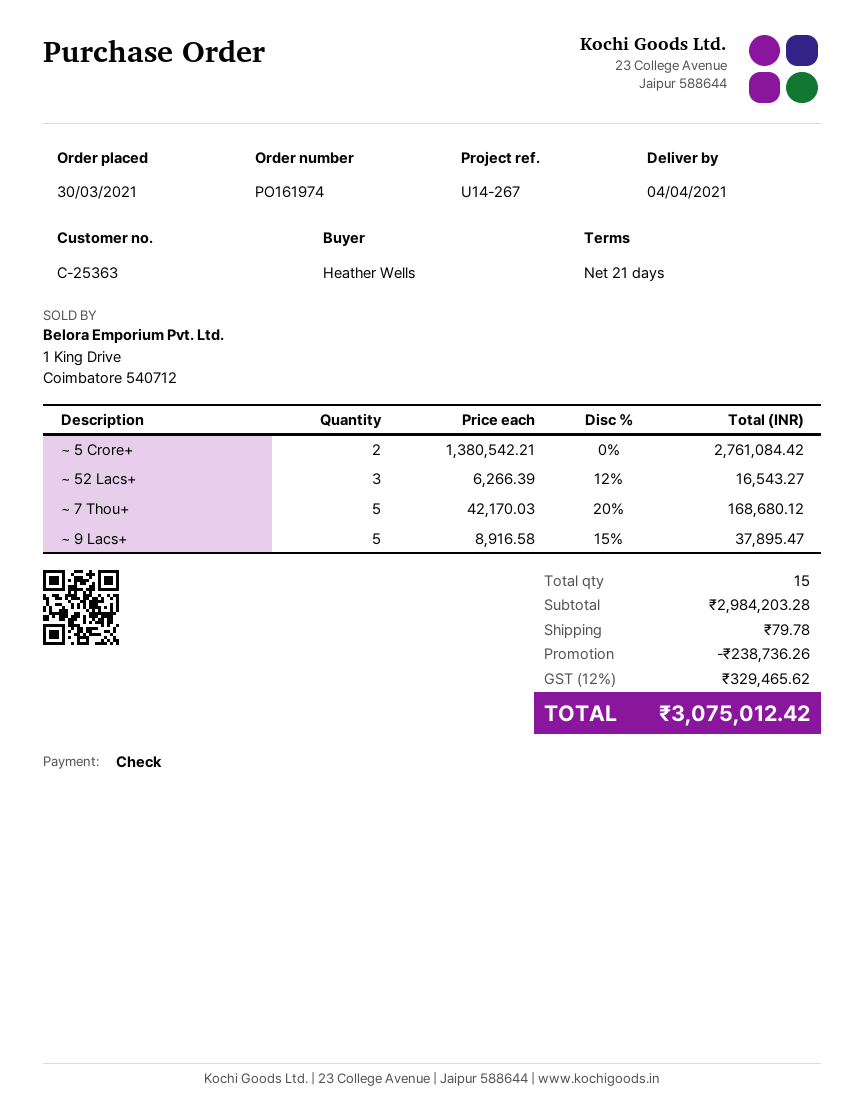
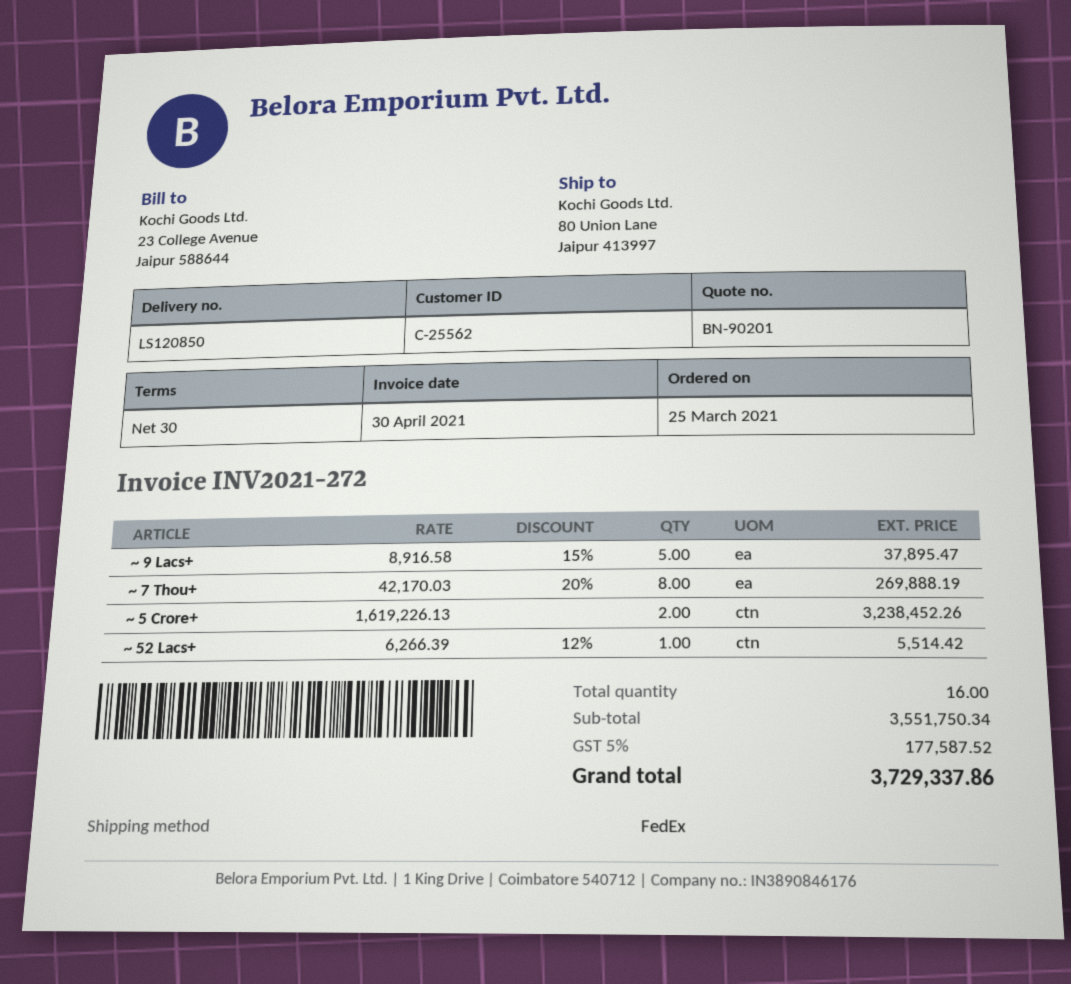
order date: 2021-03-30 -> 2021-03-25
payment terms: 21 days -> 30 days
customer number: C-25363 -> C-25562
~ 5 Crore+: 2 x 1380542.21 = 2761084.42 -> 2 x 1619226.13 = 3238452.26
~ 52 Lacs+: 3 x 6266.39 - 12% = 16543.27 -> 1 x 6266.39 - 12% = 5514.42
~ 7 Thou+: 5 x 42170.03 - 20% = 168680.12 -> 8 x 42170.03 - 20% = 269888.19
total quantity: 15 -> 16
subtotal: 2984203.28 -> 3551750.34
discount: 238736.26 -> none
shipping: 79.78 -> none
tax: 12% = 329465.62 -> 5% = 177587.52
total: 3075012.42 -> 3729337.86

